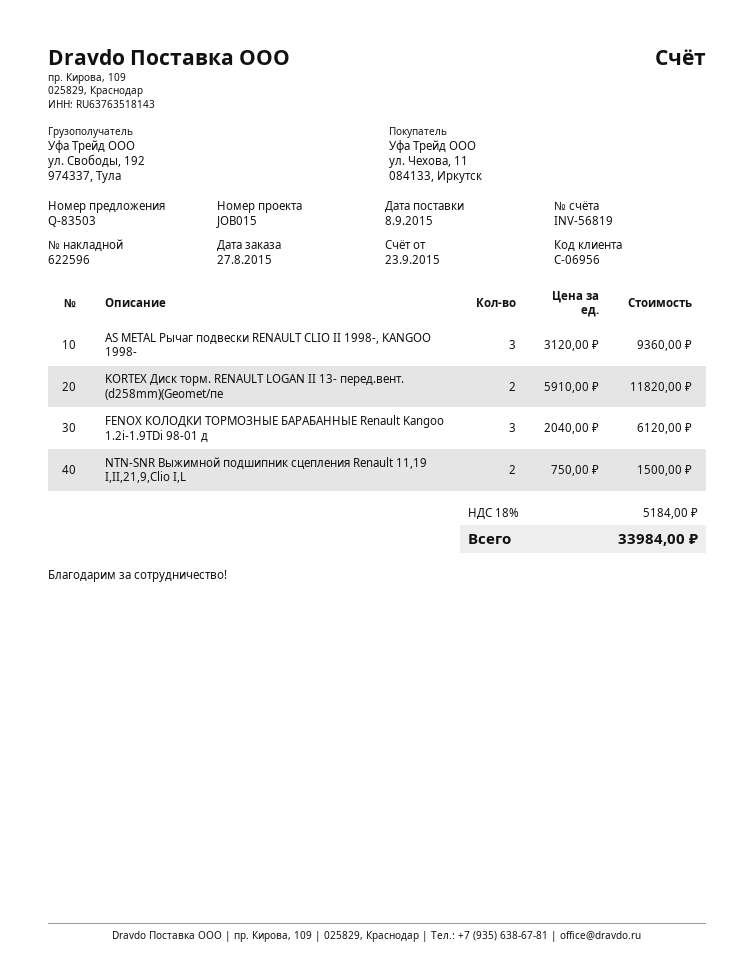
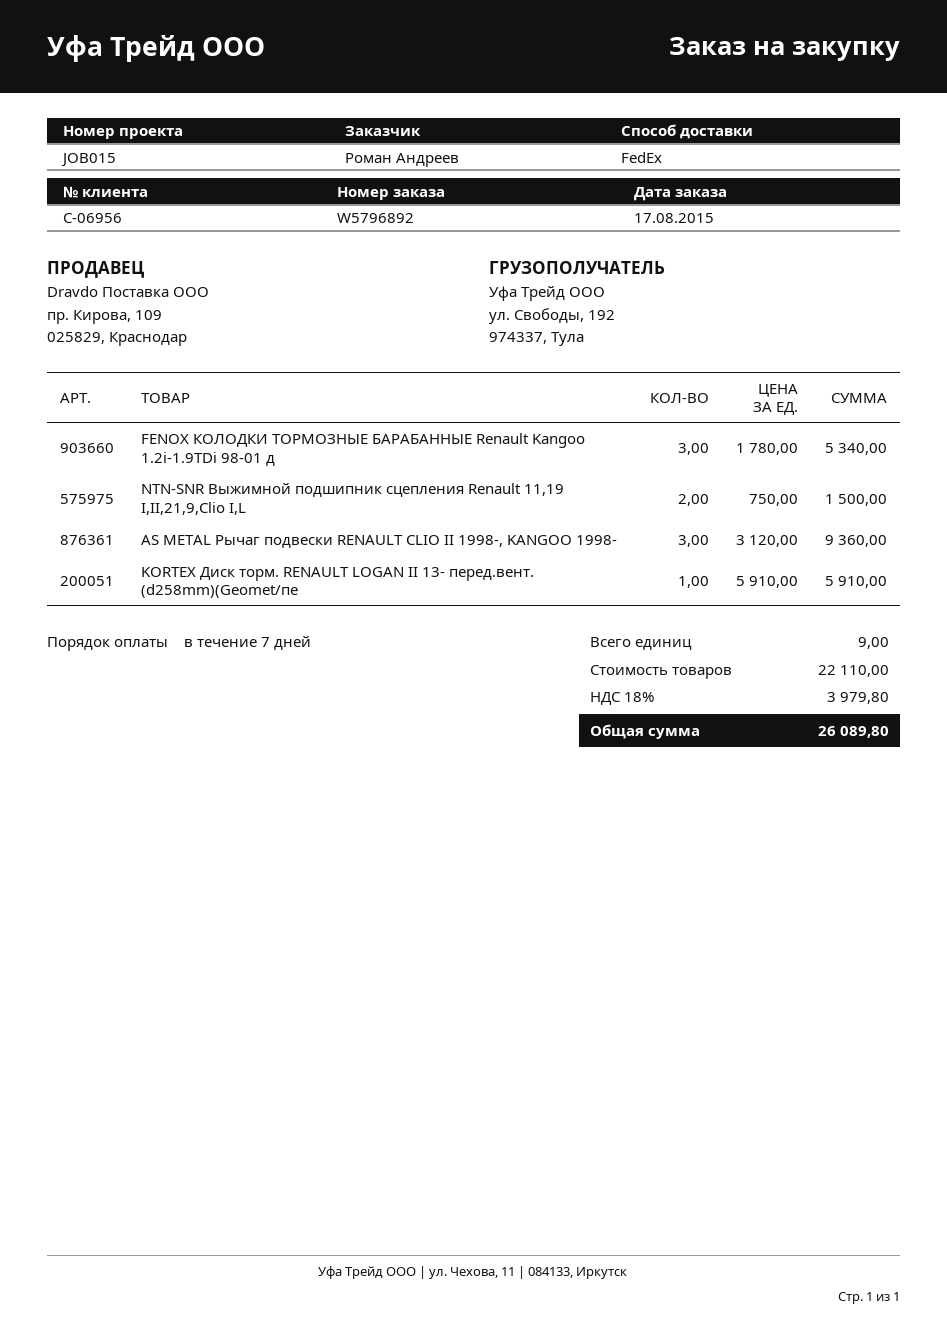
order date: 2015-08-27 -> 2015-08-17
KORTEX Диск торм. RENAULT LOGAN II 13- перед.вент. (d258mm)(Geomet/пе: 2 x 5910.00 = 11820.00 -> 1 x 5910.00 = 5910.00
FENOX КОЛОДКИ ТОРМОЗНЫЕ БАРАБАННЫЕ Renault Kangoo 1.2i-1.9TDi 98-01 д: 3 x 2040.00 = 6120.00 -> 3 x 1780.00 = 5340.00
tax: 18% = 5184.00 -> 18% = 3979.80
total: 33984.00 -> 26089.80

